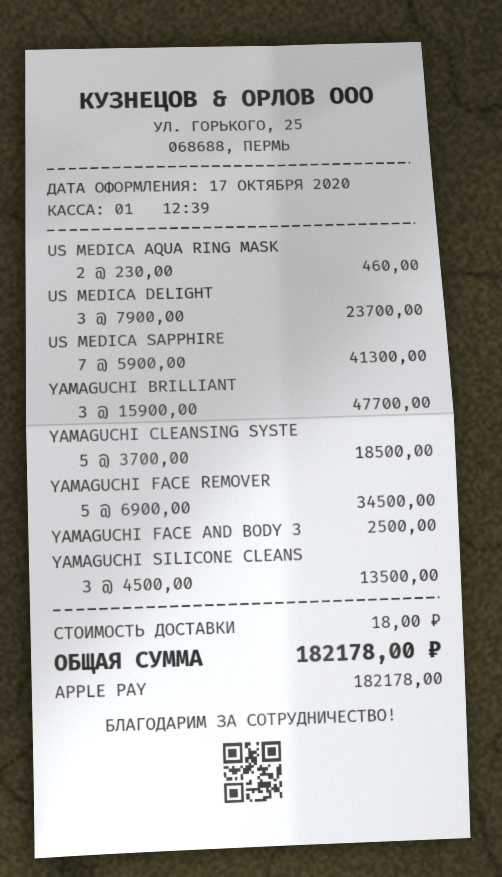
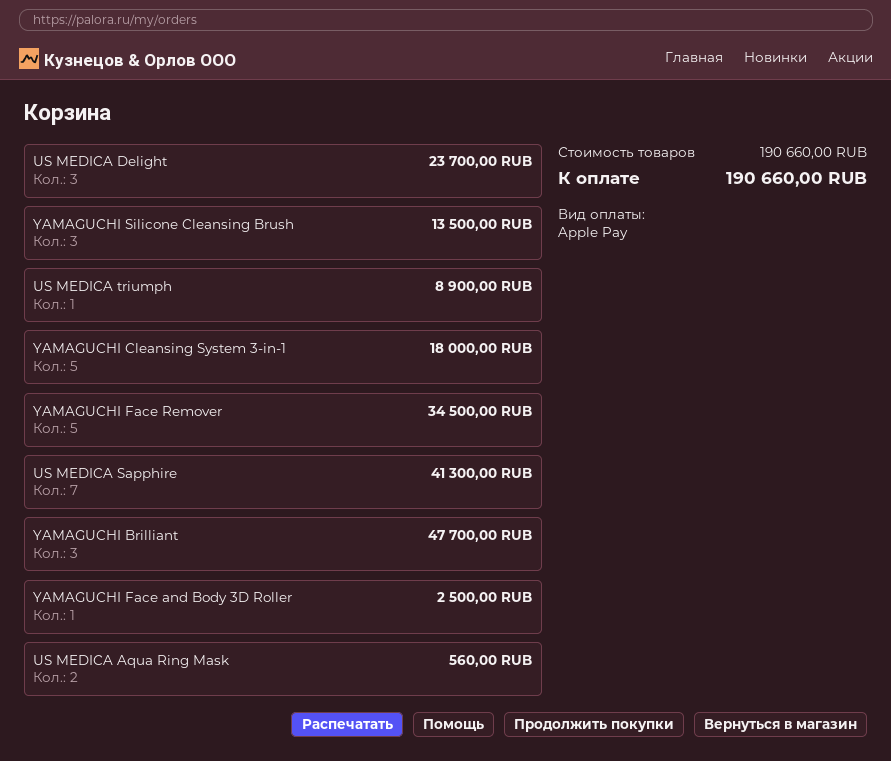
US MEDICA AQUA RING MASK: 2 for 460.00 -> 2 for 560.00
YAMAGUCHI CLEANSING SYSTE: 5 for 18500.00 -> 5 for 18000.00
US MEDICA triumph: none -> 1 for 8900.00
shipping: 18.00 -> none
total: 182178.00 -> 190660.00

